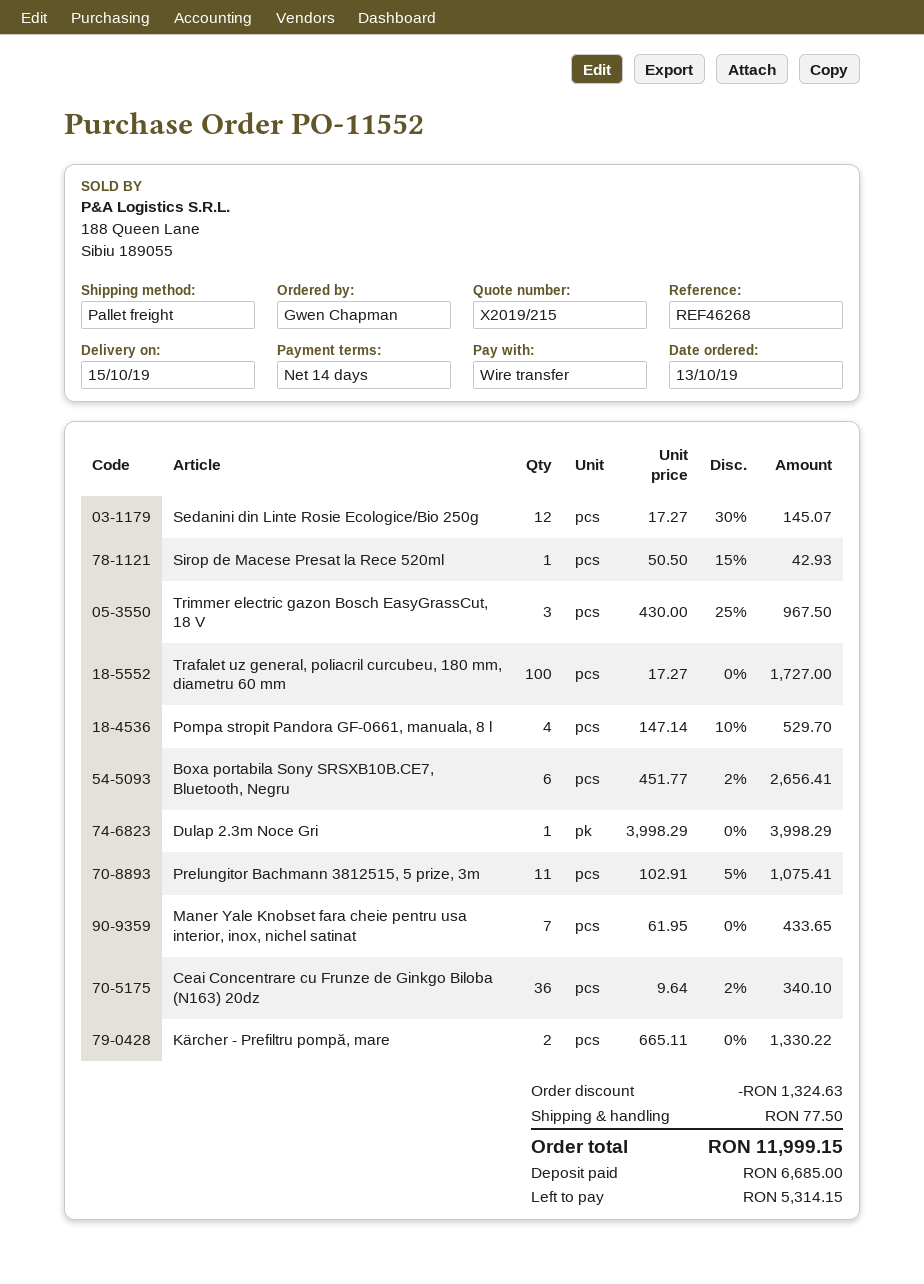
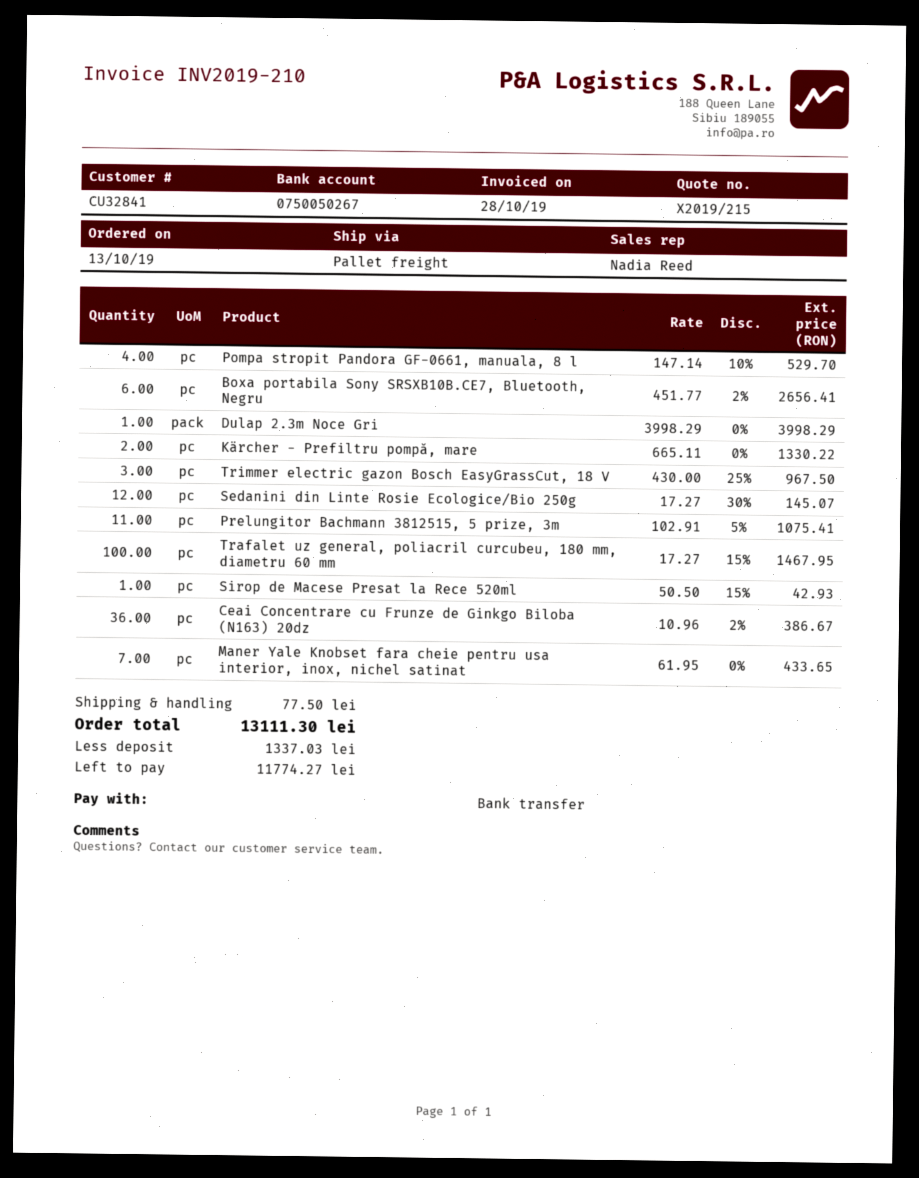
Trafalet uz general, poliacril curcubeu, 180 mm, diametru 60 mm: 100 x 17.27 = 1727.00 -> 100 x 17.27 - 15% = 1467.95
Ceai Concentrare cu Frunze de Ginkgo Biloba (N163) 20dz: 36 x 9.64 - 2% = 340.10 -> 36 x 10.96 - 2% = 386.67
discount: 1324.63 -> none
total: 11999.15 -> 13111.30
deposit: 6685.00 -> 1337.03
balance: 5314.15 -> 11774.27

